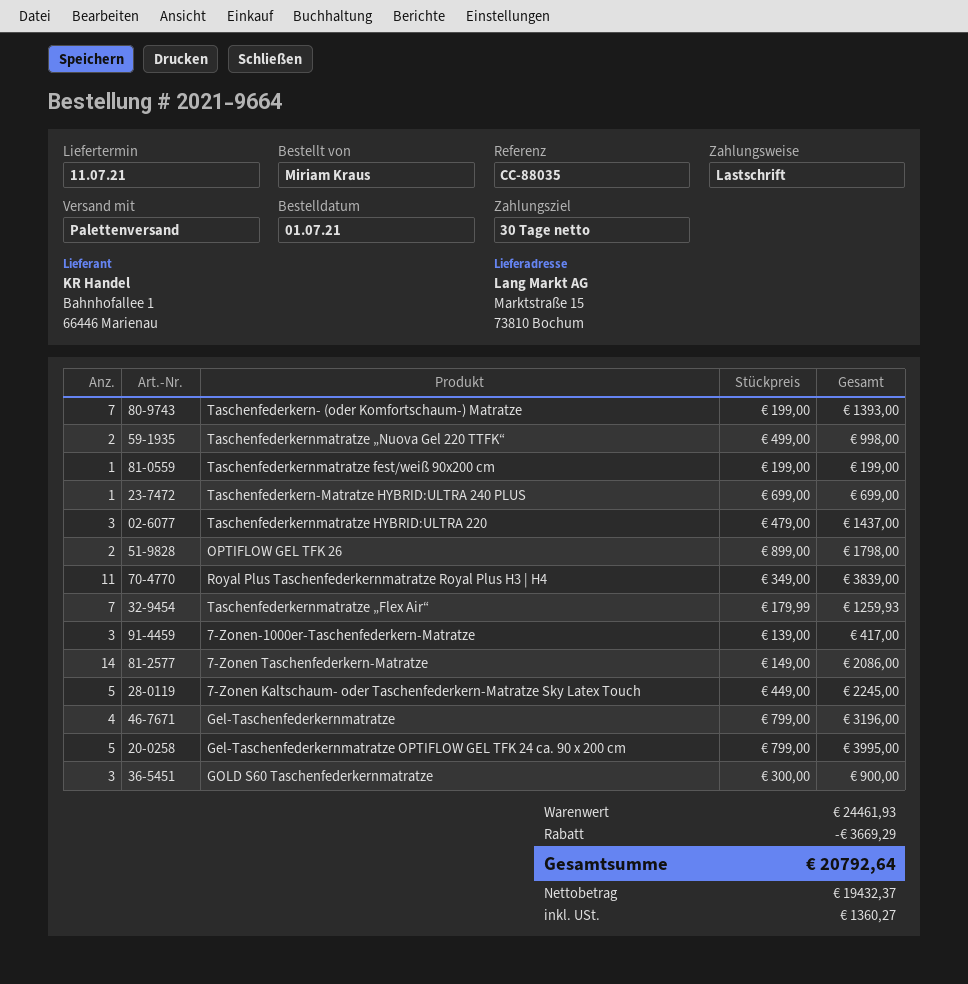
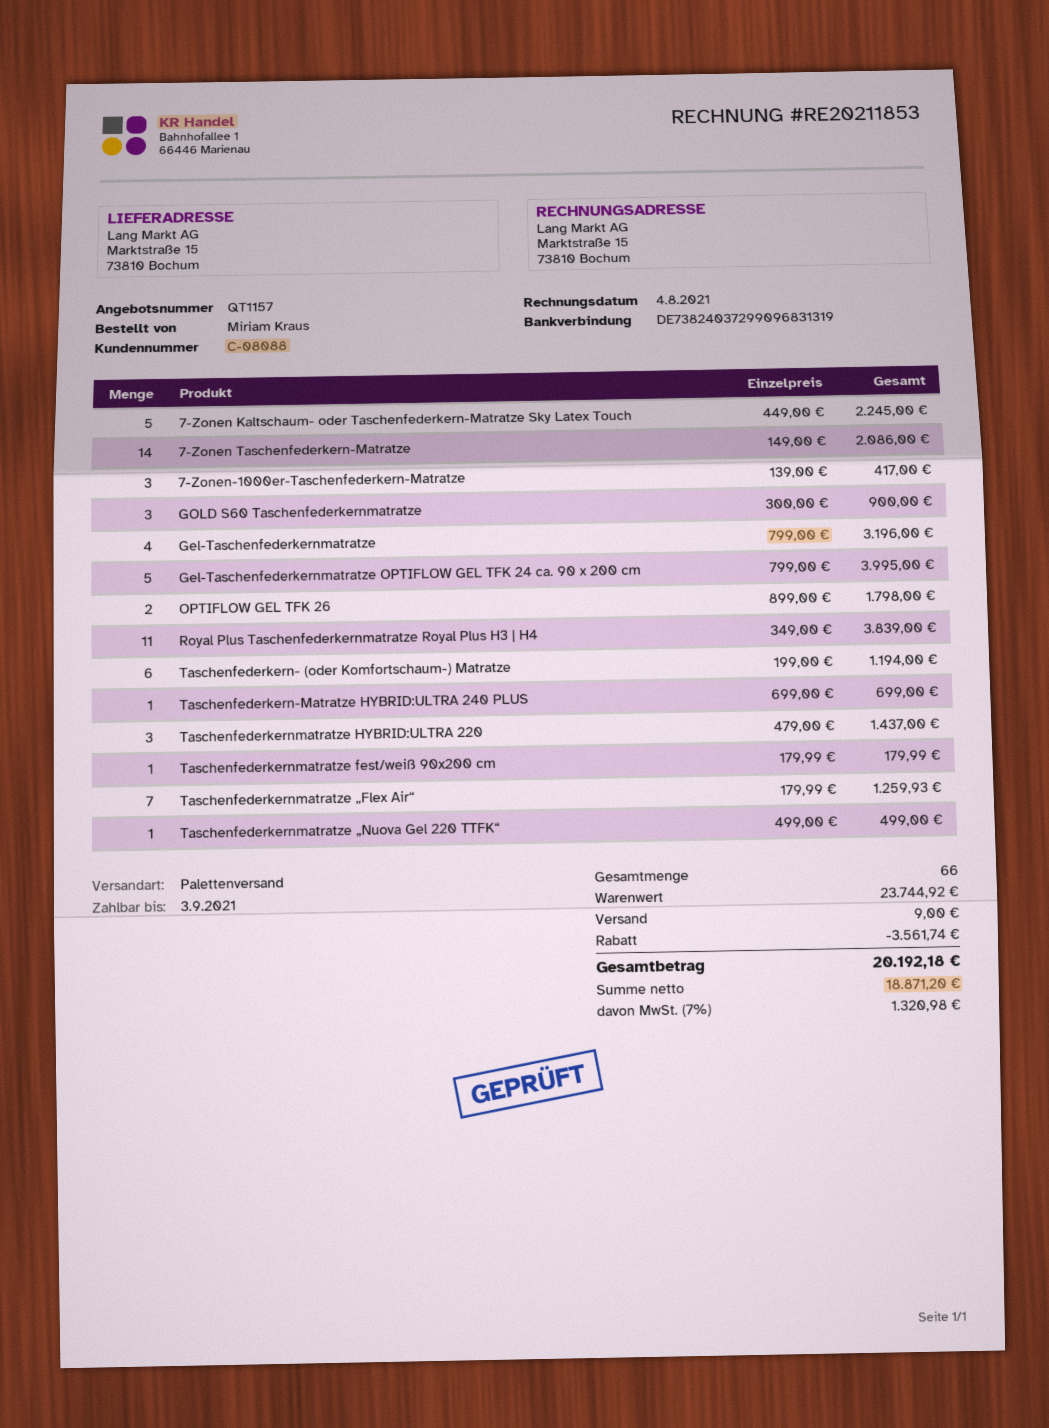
Taschenfederkern- (oder Komfortschaum-) Matratze: 7 x 199.00 = 1393.00 -> 6 x 199.00 = 1194.00
Taschenfederkernmatratze „Nuova Gel 220 TTFK“: 2 x 499.00 = 998.00 -> 1 x 499.00 = 499.00
Taschenfederkernmatratze fest/weiß 90x200 cm: 1 x 199.00 = 199.00 -> 1 x 179.99 = 179.99
subtotal: 24461.93 -> 23744.92
discount: 3669.29 -> 3561.74
shipping: none -> 9.00
net: 19432.37 -> 18871.20
tax: 1360.27 -> 1320.98
total: 20792.64 -> 20192.18

